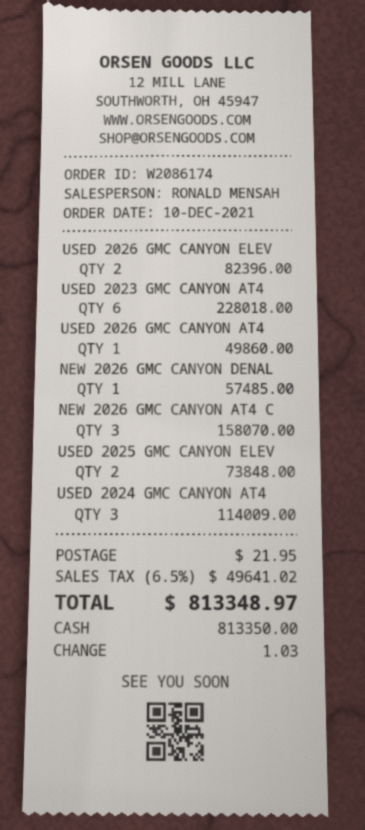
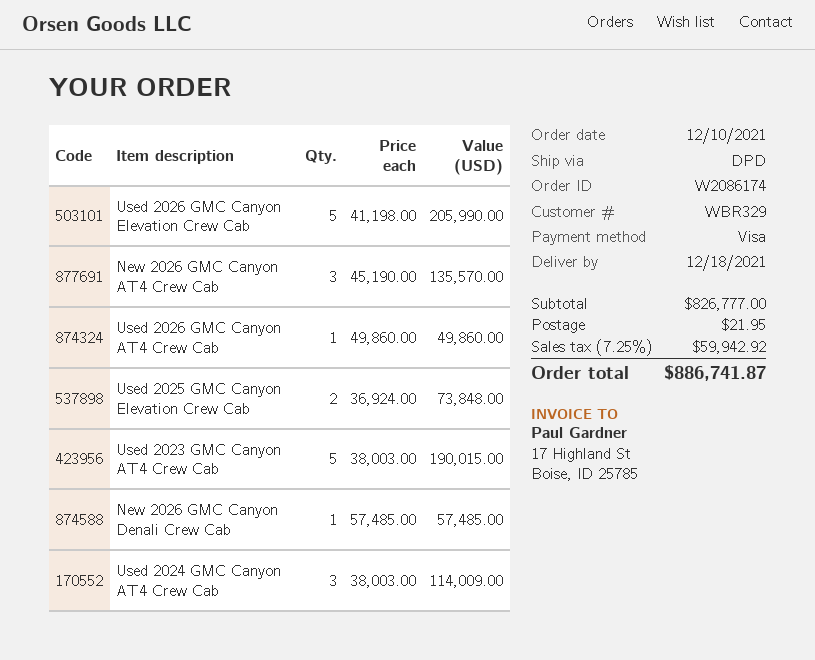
payment method: cash -> Visa
USED 2026 GMC CANYON ELEV: 2 for 82396.00 -> 5 for 205990.00
USED 2023 GMC CANYON AT4: 6 for 228018.00 -> 5 for 190015.00
NEW 2026 GMC CANYON AT4 C: 3 for 158070.00 -> 3 for 135570.00
tax: 6.5% = 49641.02 -> 7.25% = 59942.92
total: 813348.97 -> 886741.87

